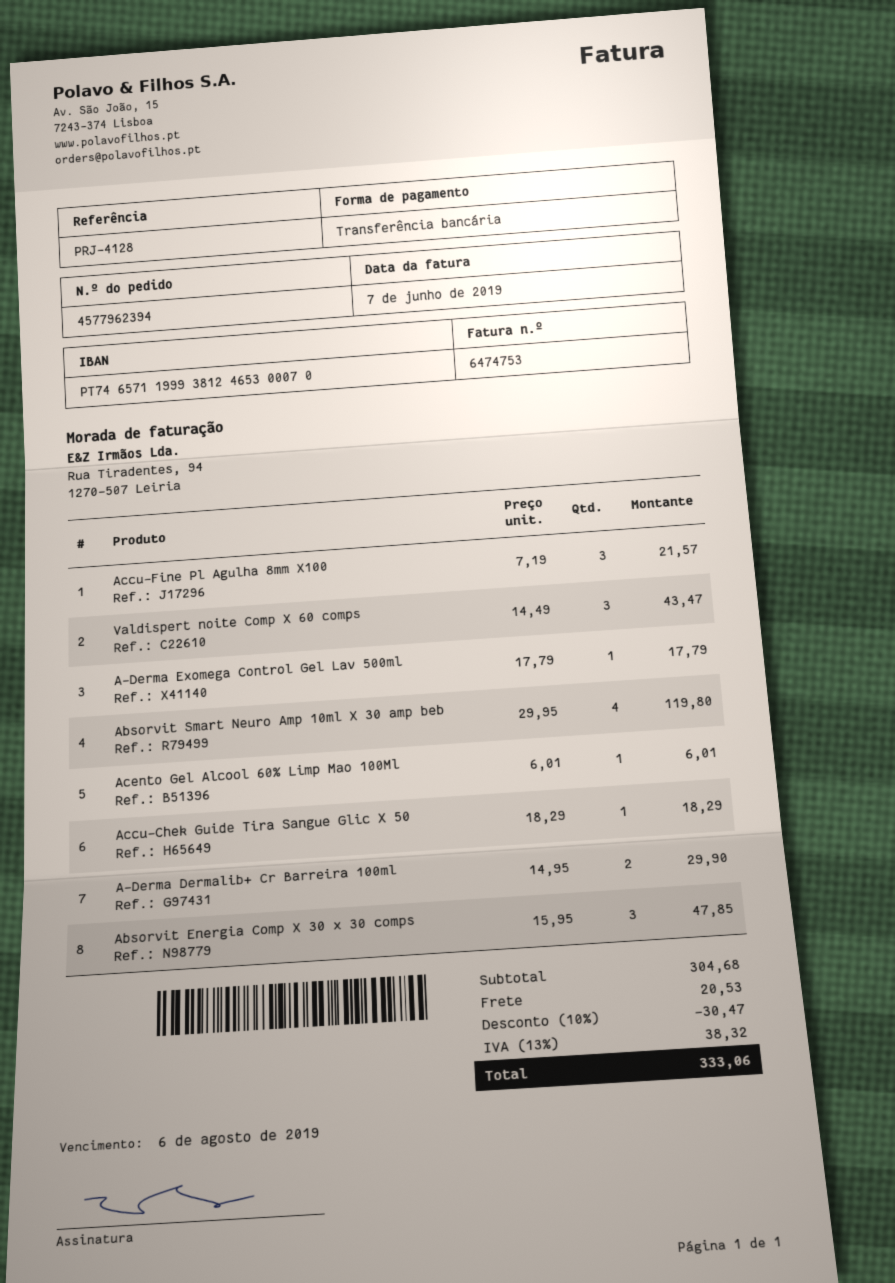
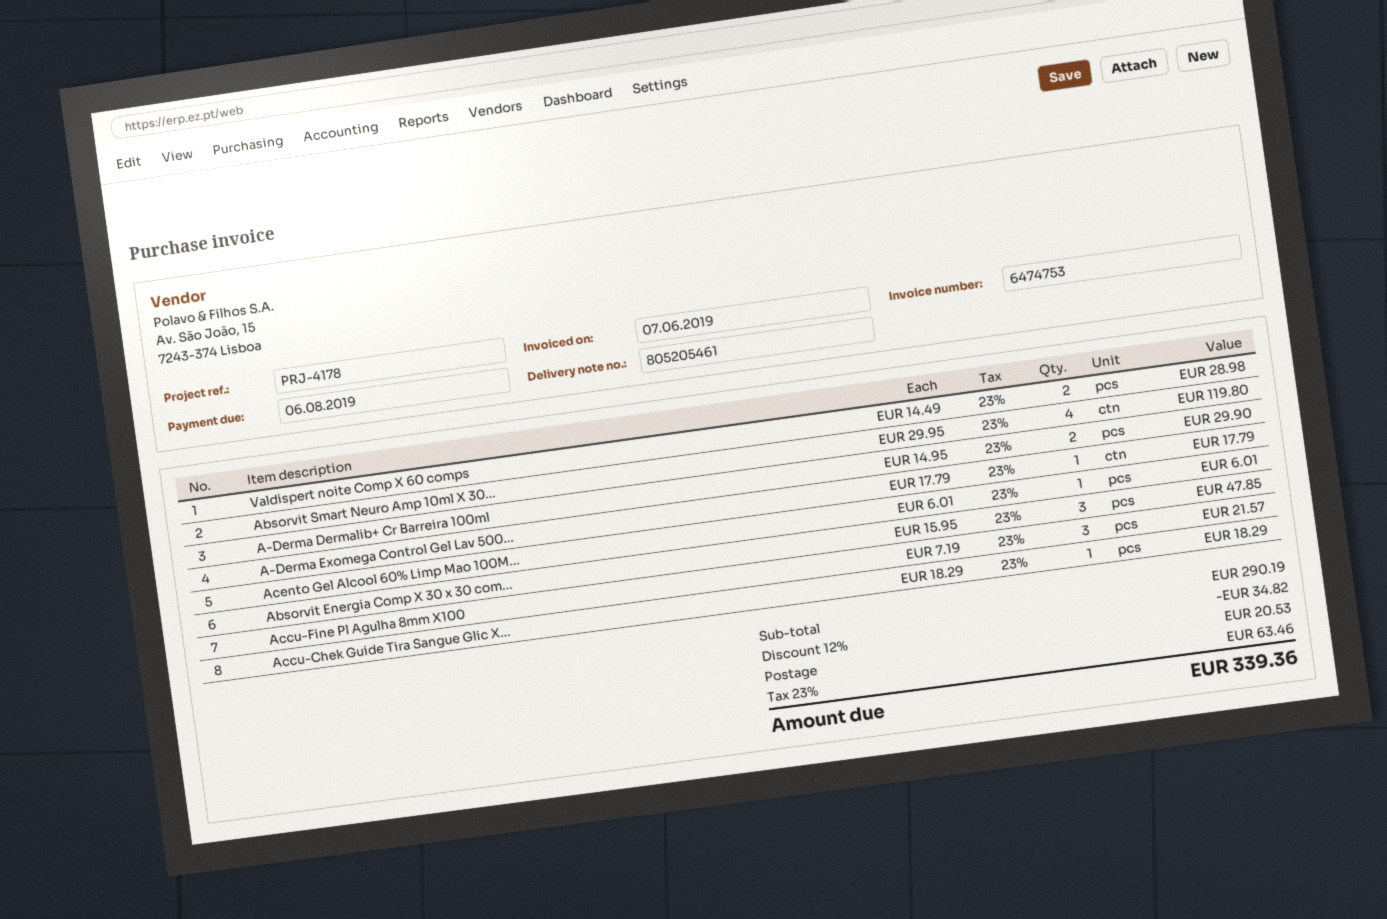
reference: PRJ-4128 -> PRJ-4178
Valdispert noite Comp X 60 comps: 3 x 14.49 = 43.47 -> 2 x 14.49 = 28.98
subtotal: 304.68 -> 290.19
discount: 10% = 30.47 -> 12% = 34.82
tax: 13% = 38.32 -> 23% = 63.46
total: 333.06 -> 339.36

